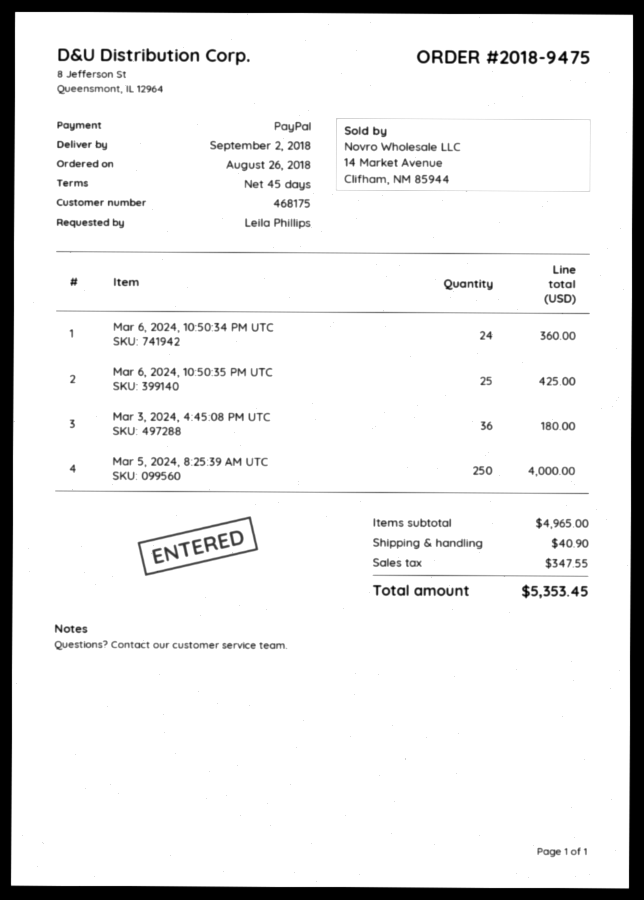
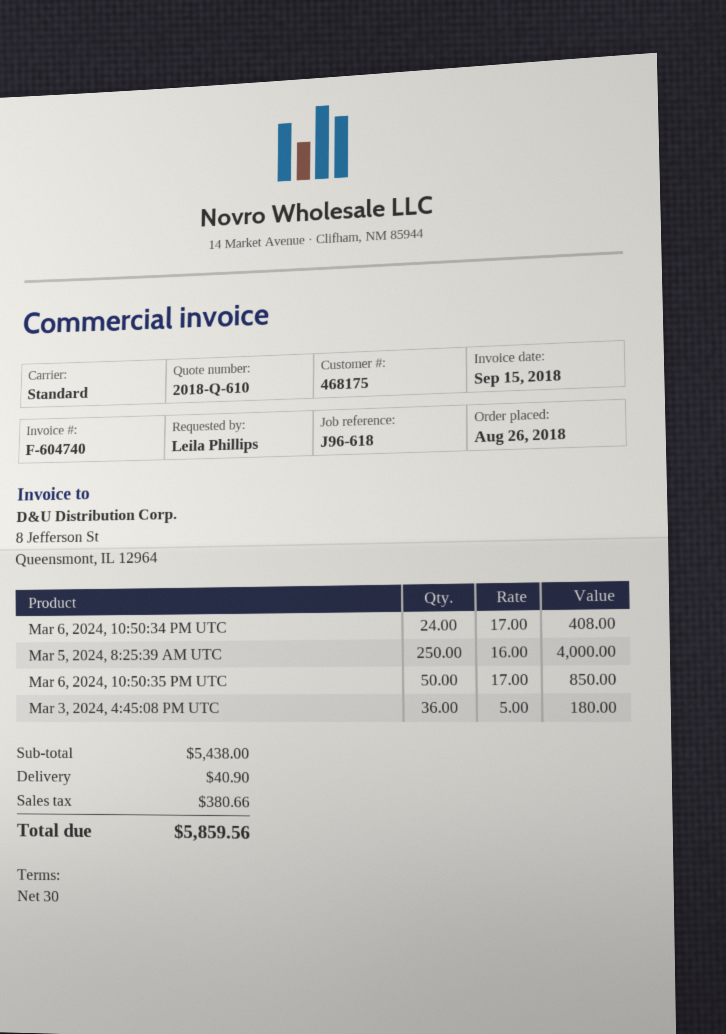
payment terms: 45 days -> 30 days
Mar 6, 2024, 10:50:34 PM UTC: 24 for 360.00 -> 24 for 408.00
Mar 6, 2024, 10:50:35 PM UTC: 25 for 425.00 -> 50 for 850.00
subtotal: 4965.00 -> 5438.00
tax: 347.55 -> 380.66
total: 5353.45 -> 5859.56

